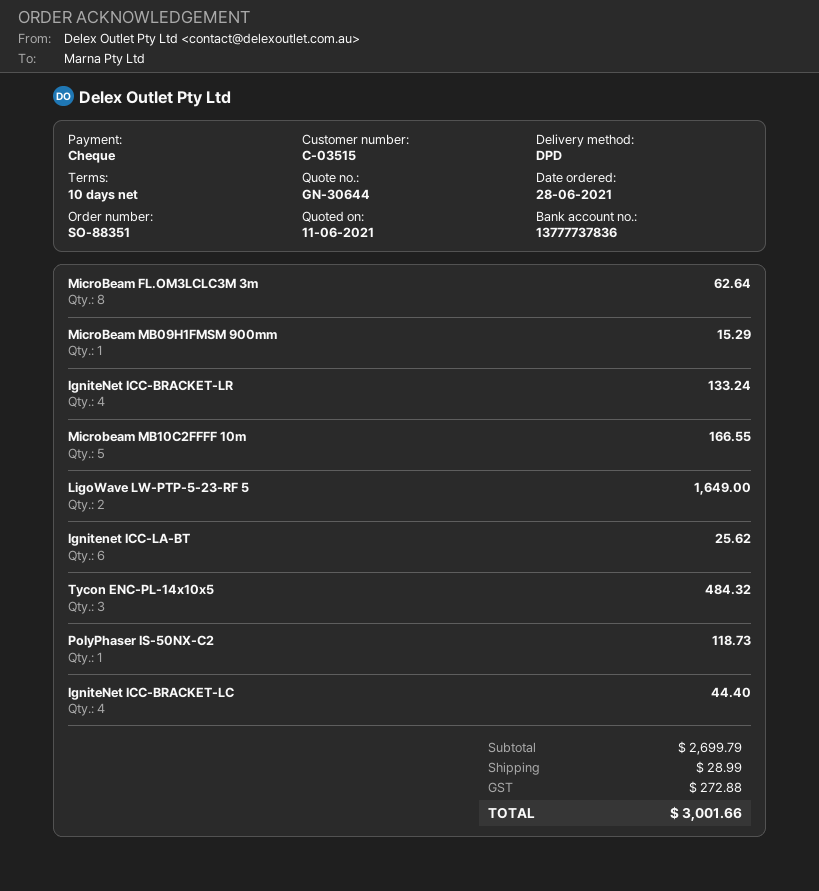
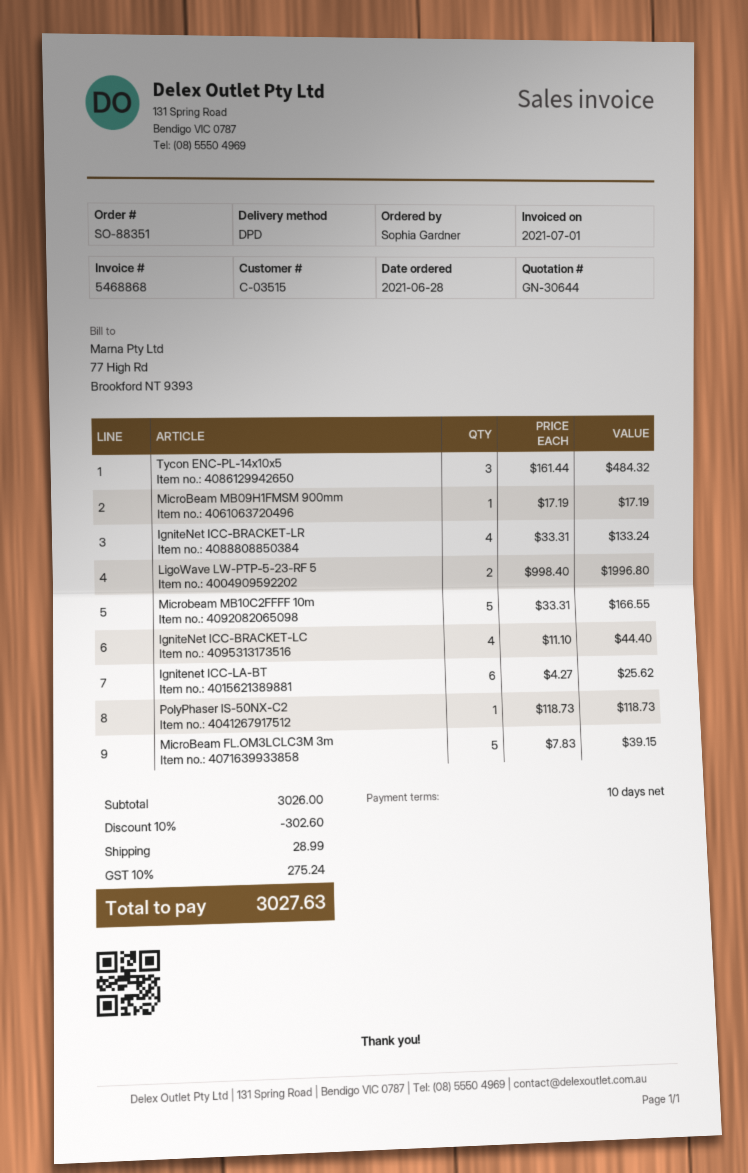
MicroBeam FL.OM3LCLC3M 3m: 8 for 62.64 -> 5 for 39.15
MicroBeam MB09H1FMSM 900mm: 1 for 15.29 -> 1 for 17.19
LigoWave LW-PTP-5-23-RF 5: 2 for 1649.00 -> 2 for 1996.80
subtotal: 2699.79 -> 3026.00
discount: none -> 10% = 302.60
tax: 272.88 -> 275.24
total: 3001.66 -> 3027.63

